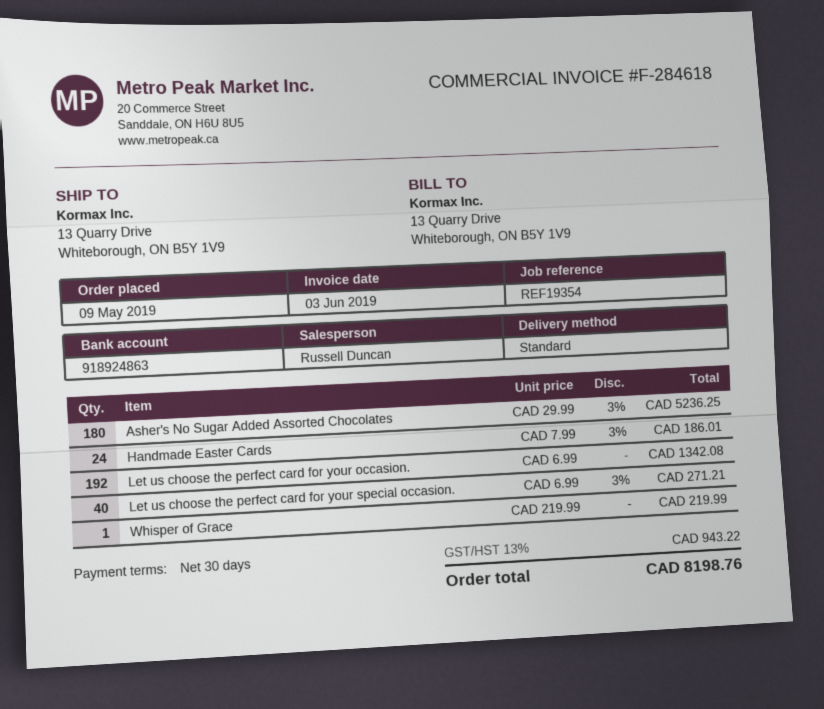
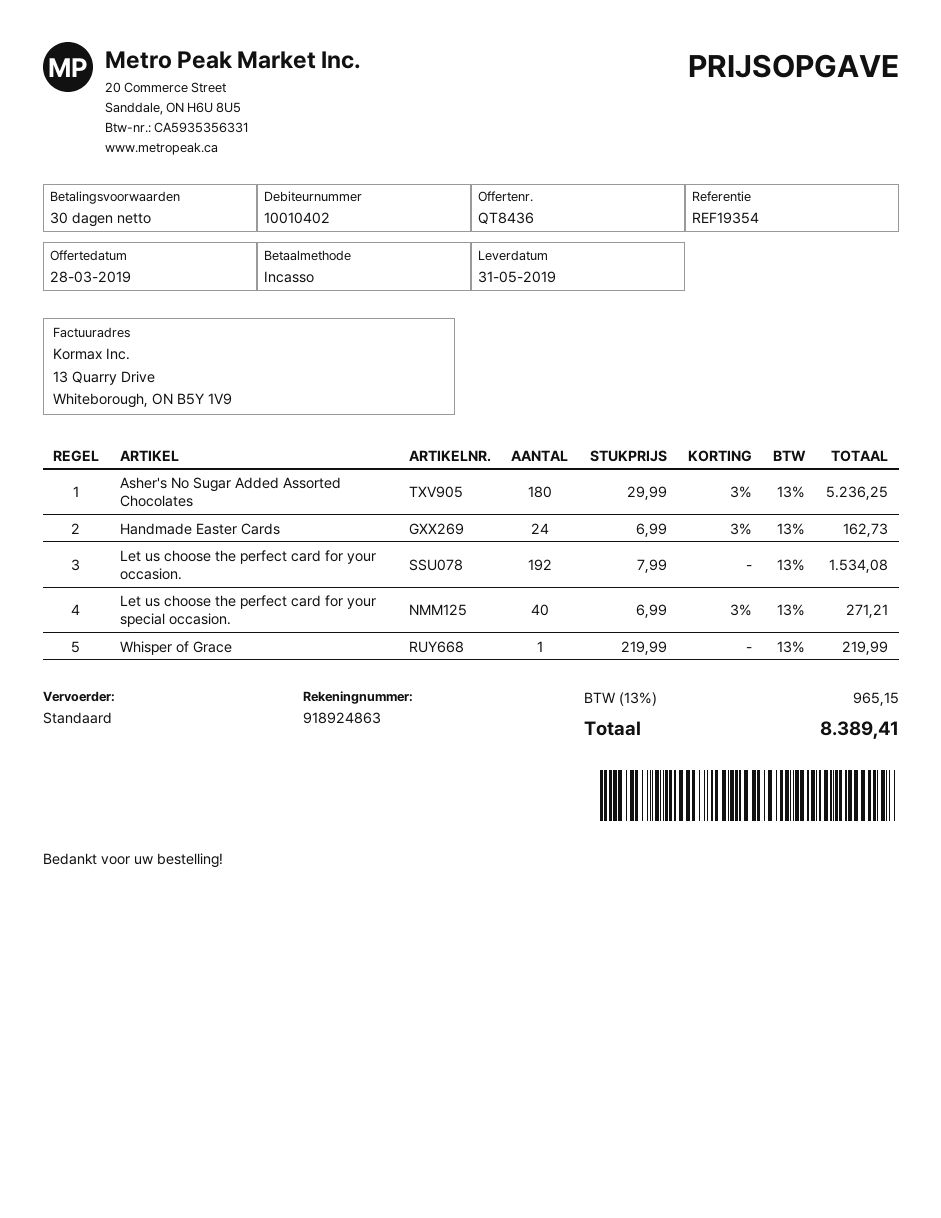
Handmade Easter Cards: 24 x 7.99 - 3% = 186.01 -> 24 x 6.99 - 3% = 162.73
Let us choose the perfect card for your occasion.: 192 x 6.99 = 1342.08 -> 192 x 7.99 = 1534.08
tax: 13% = 943.22 -> 13% = 965.15
total: 8198.76 -> 8389.41

